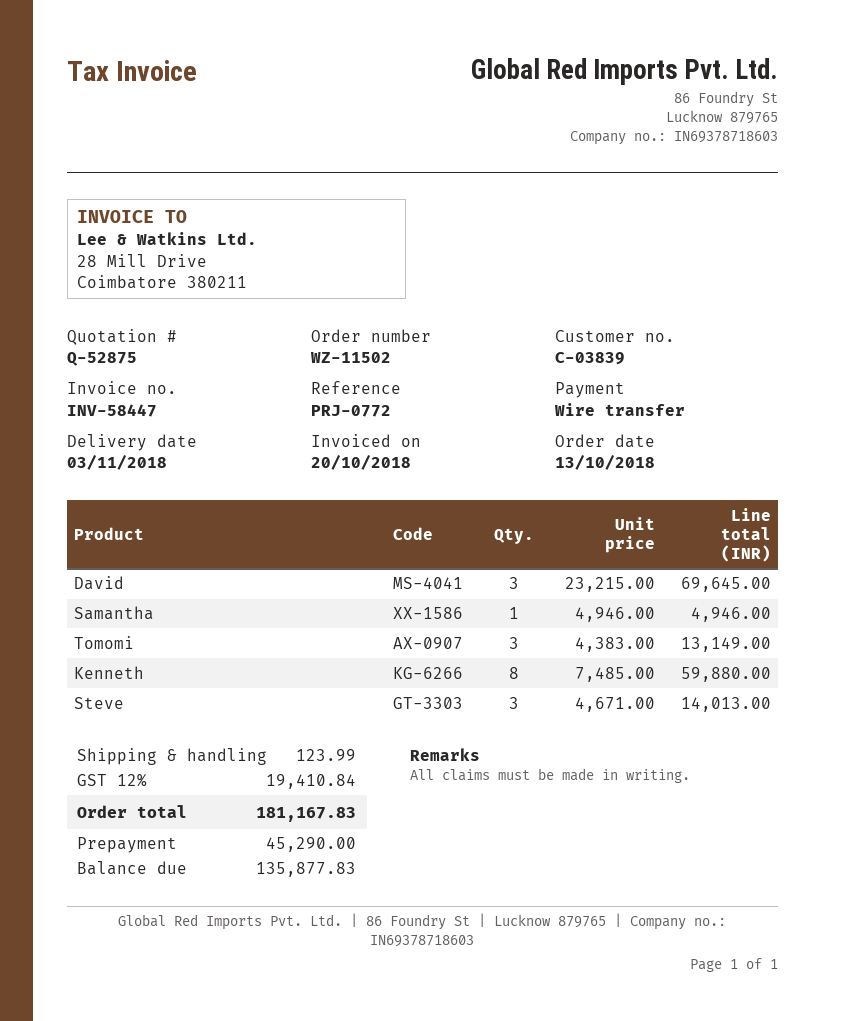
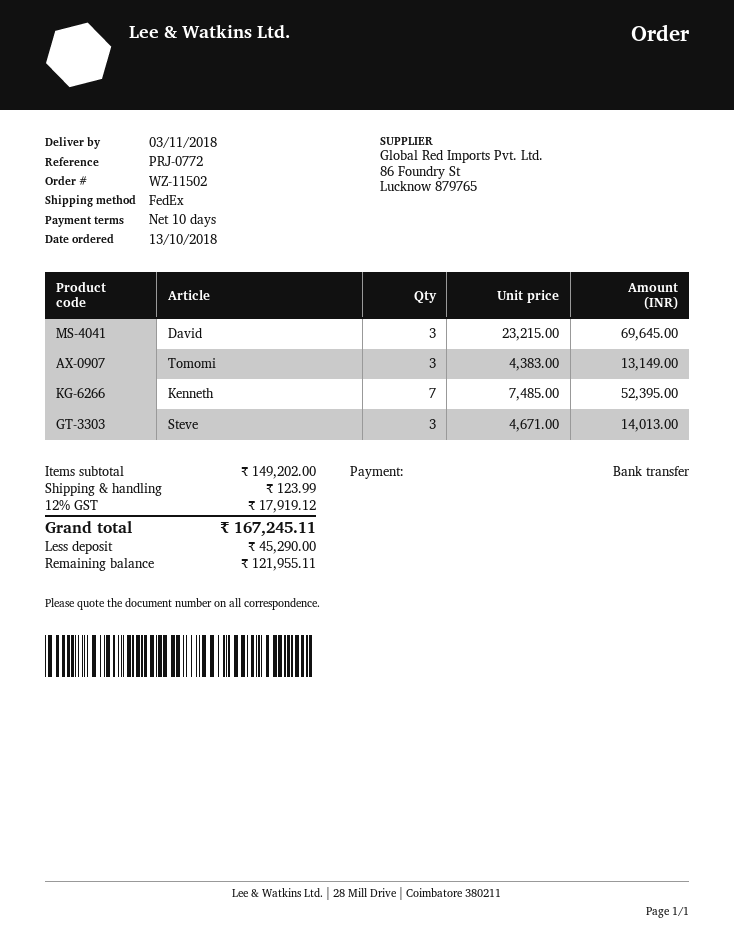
Samantha: 1 x 4946.00 = 4946.00 -> none
Kenneth: 8 x 7485.00 = 59880.00 -> 7 x 7485.00 = 52395.00
tax: 12% = 19410.84 -> 12% = 17919.12
total: 181167.83 -> 167245.11
balance: 135877.83 -> 121955.11

